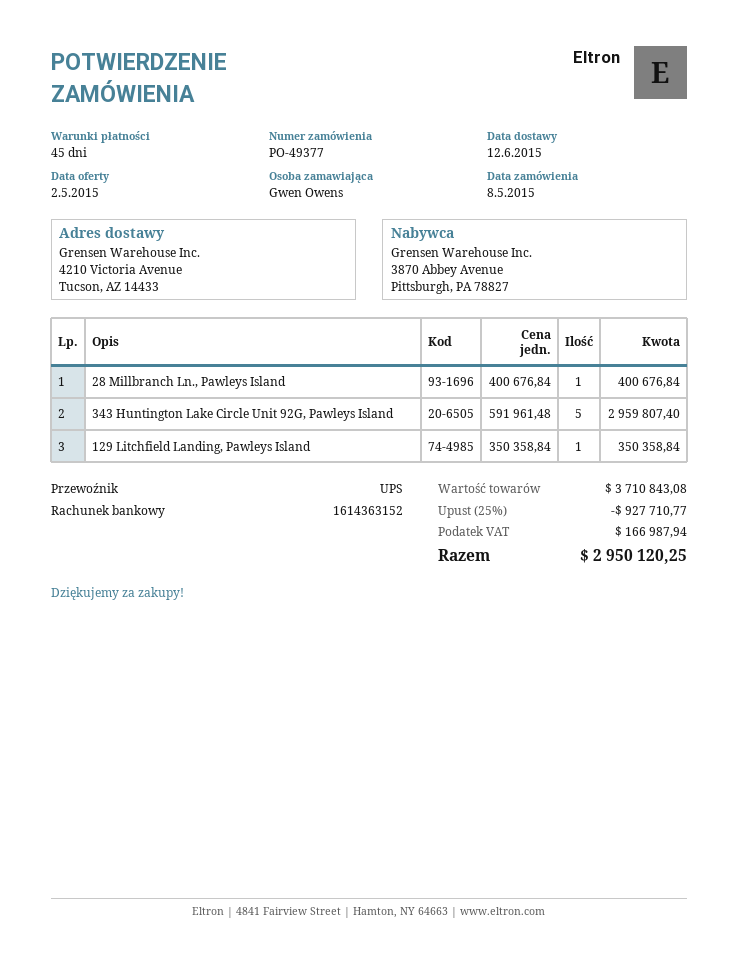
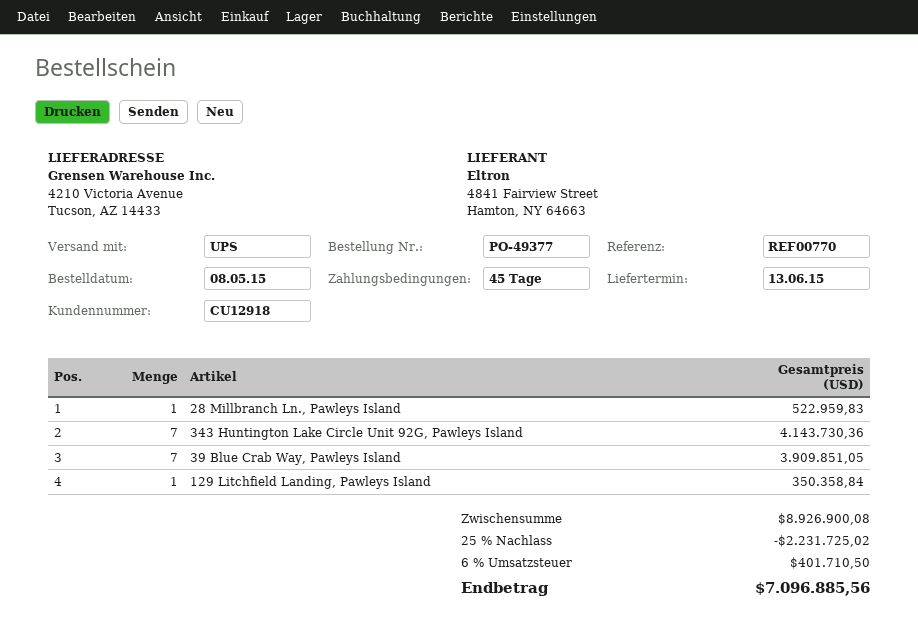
delivery date: 2015-06-12 -> 2015-06-13
28 Millbranch Ln., Pawleys Island: 1 for 400676.84 -> 1 for 522959.83
343 Huntington Lake Circle Unit 92G, Pawleys Island: 5 for 2959807.40 -> 7 for 4143730.36
39 Blue Crab Way, Pawleys Island: none -> 7 for 3909851.05
subtotal: 3710843.08 -> 8926900.08
discount: 25% = 927710.77 -> 25% = 2231725.02
tax: 166987.94 -> 401710.50
total: 2950120.25 -> 7096885.56

